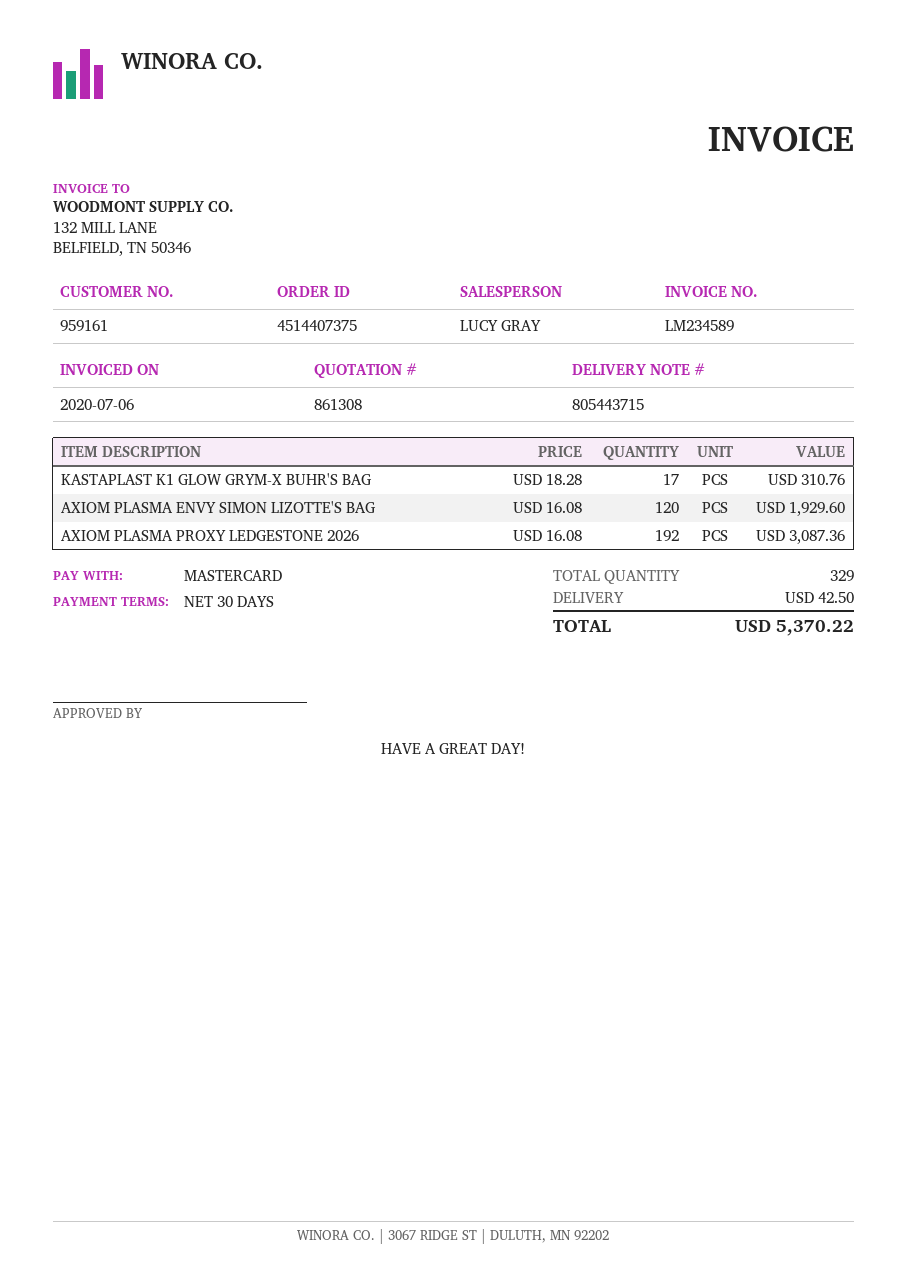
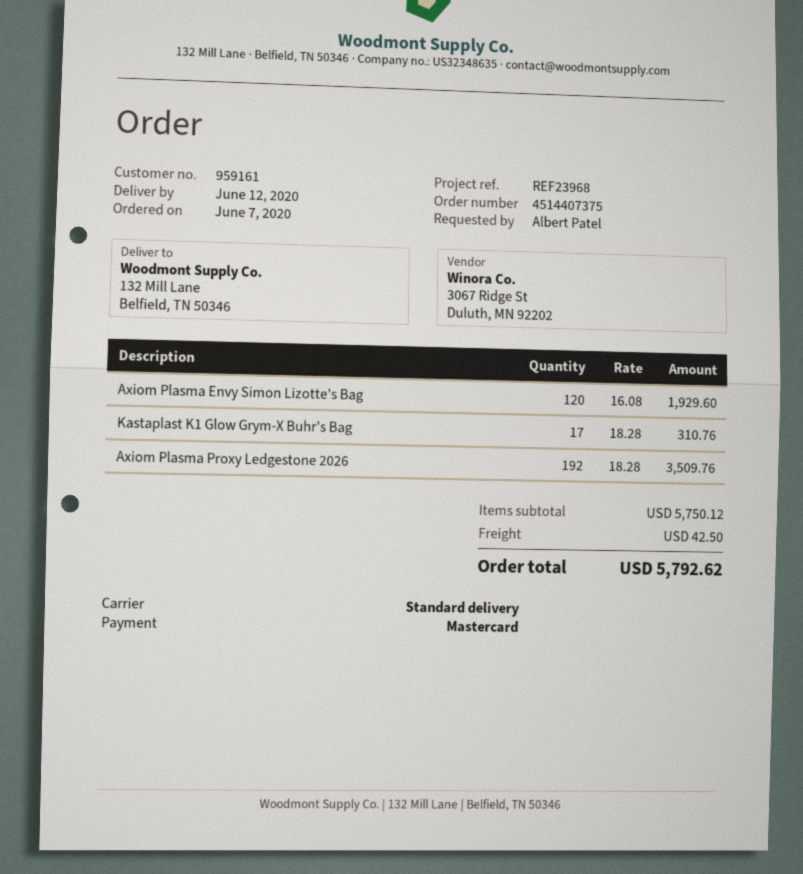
AXIOM PLASMA PROXY LEDGESTONE 2026: 192 x 16.08 = 3087.36 -> 192 x 18.28 = 3509.76
total: 5370.22 -> 5792.62

